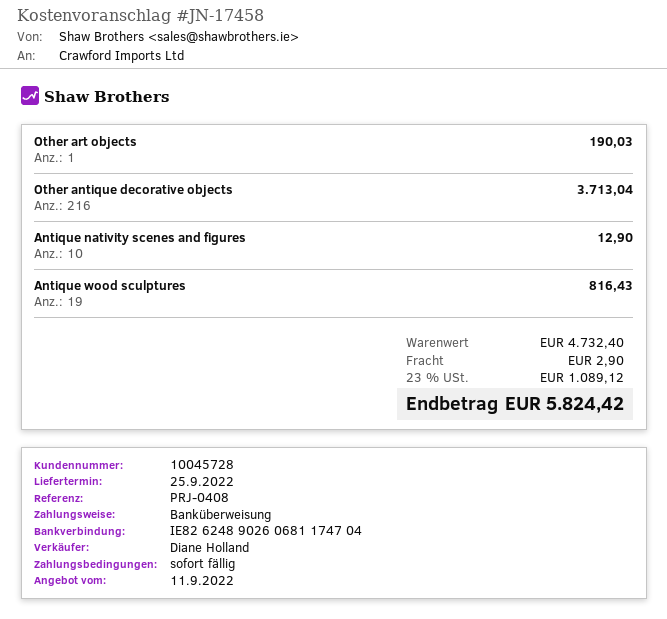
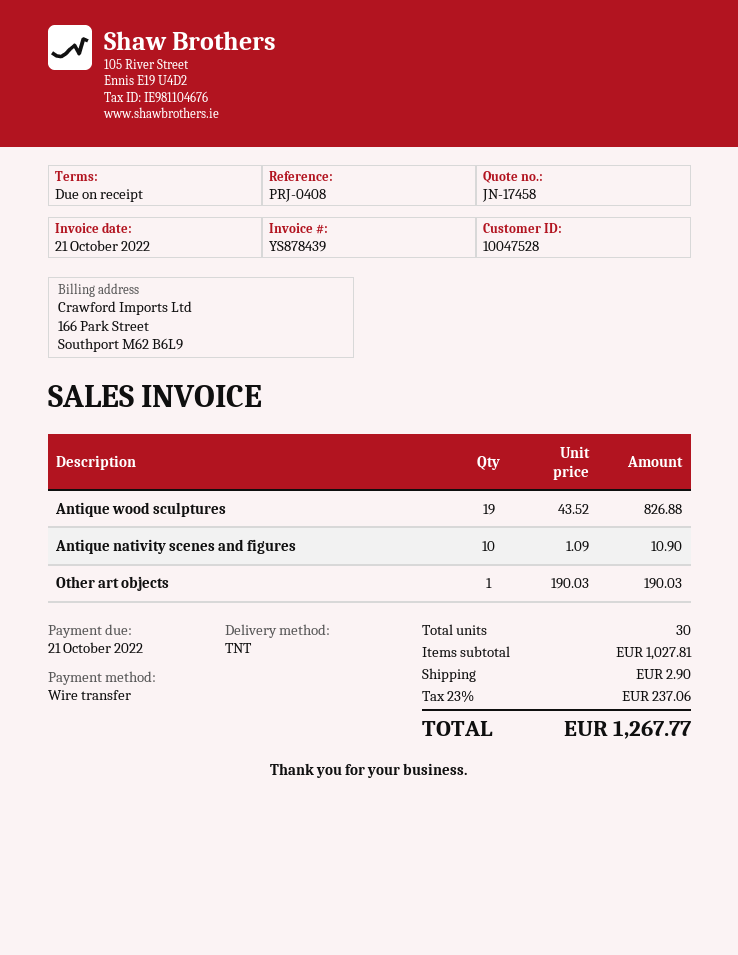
customer number: 10045728 -> 10047528
Other antique decorative objects: 216 for 3713.04 -> none
Antique nativity scenes and figures: 10 for 12.90 -> 10 for 10.90
Antique wood sculptures: 19 for 816.43 -> 19 for 826.88
subtotal: 4732.40 -> 1027.81
tax: 23% = 1089.12 -> 23% = 237.06
total: 5824.42 -> 1267.77

